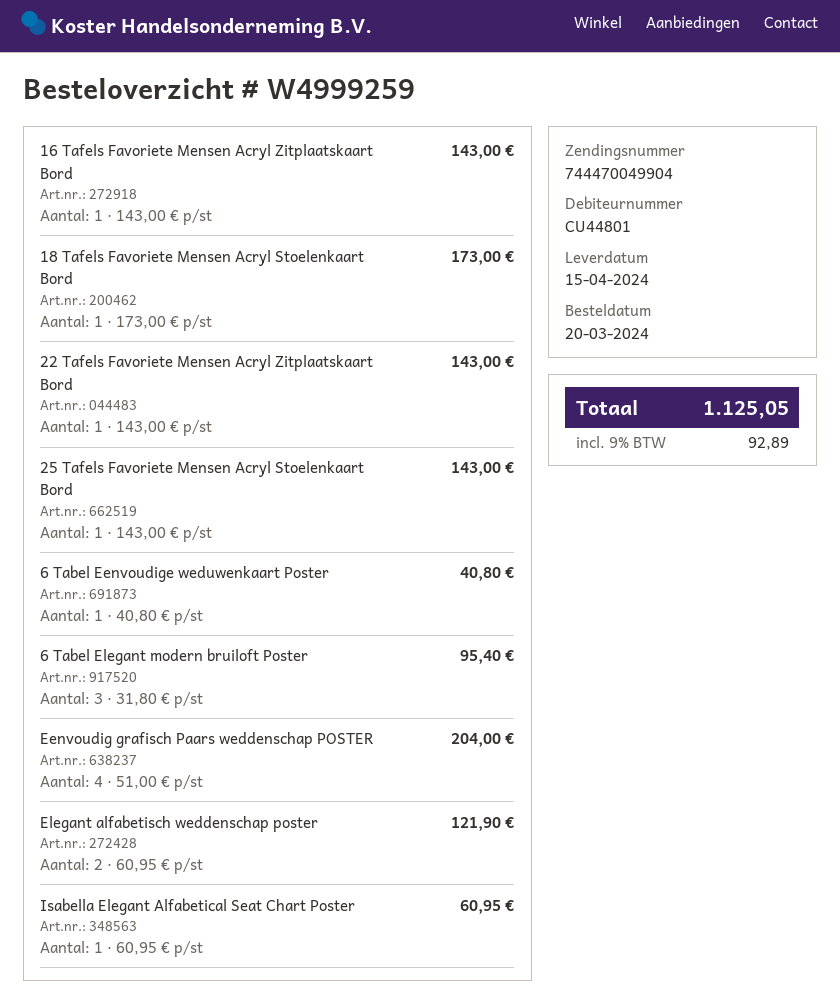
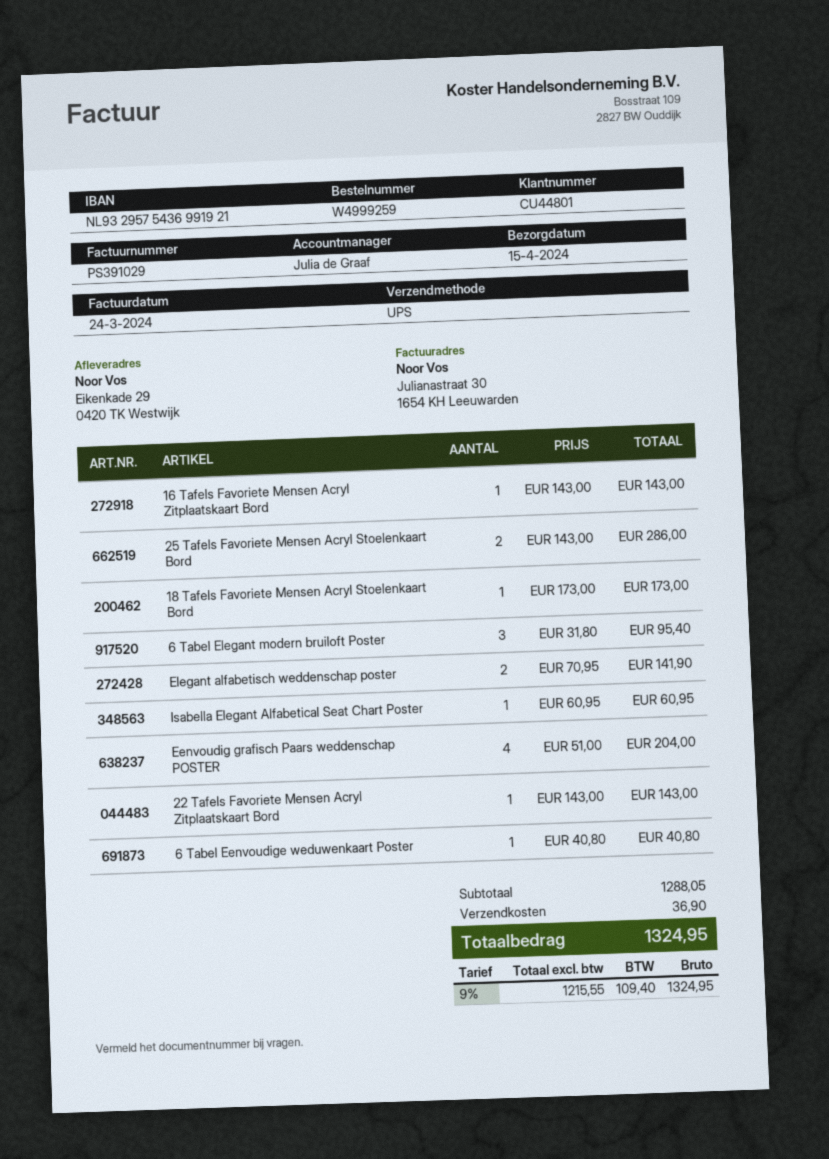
25 Tafels Favoriete Mensen Acryl Stoelenkaart Bord: 1 x 143.00 = 143.00 -> 2 x 143.00 = 286.00
Elegant alfabetisch weddenschap poster: 2 x 60.95 = 121.90 -> 2 x 70.95 = 141.90
shipping: none -> 36.90
tax: 9% = 92.89 -> 9% = 109.40
total: 1125.05 -> 1324.95

